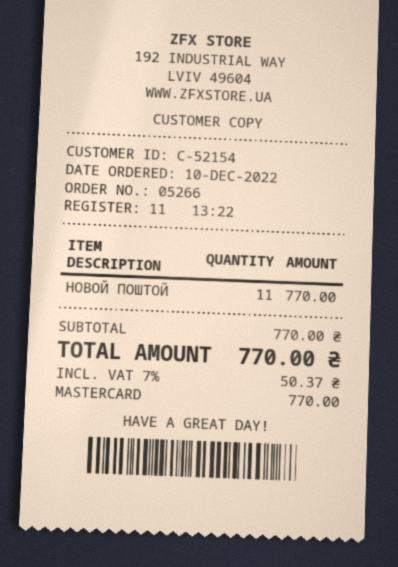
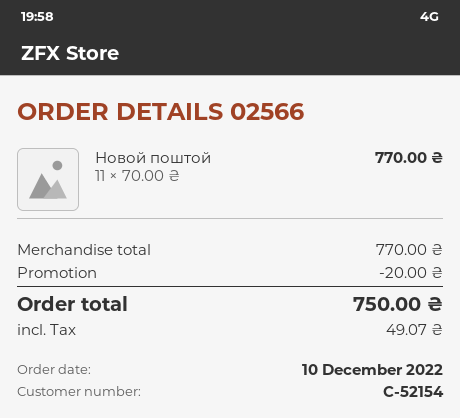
order number: 05266 -> 02566
discount: none -> 20.00
tax: 50.37 -> 49.07
total: 770.00 -> 750.00

